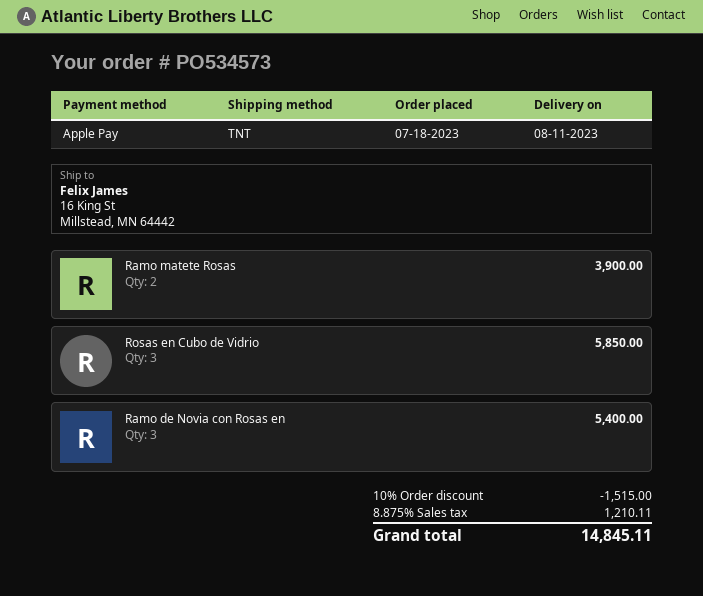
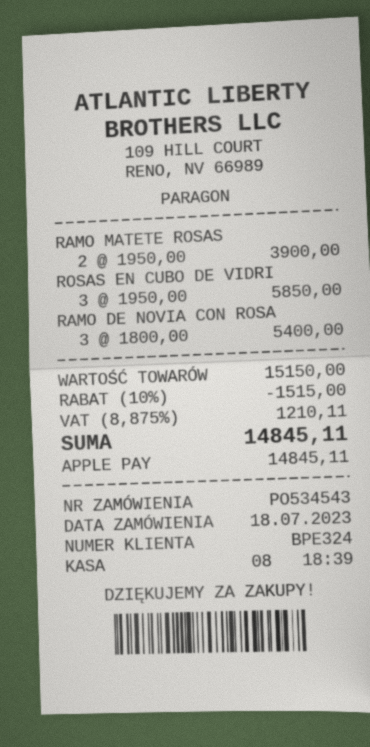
order number: PO534573 -> PO534543

